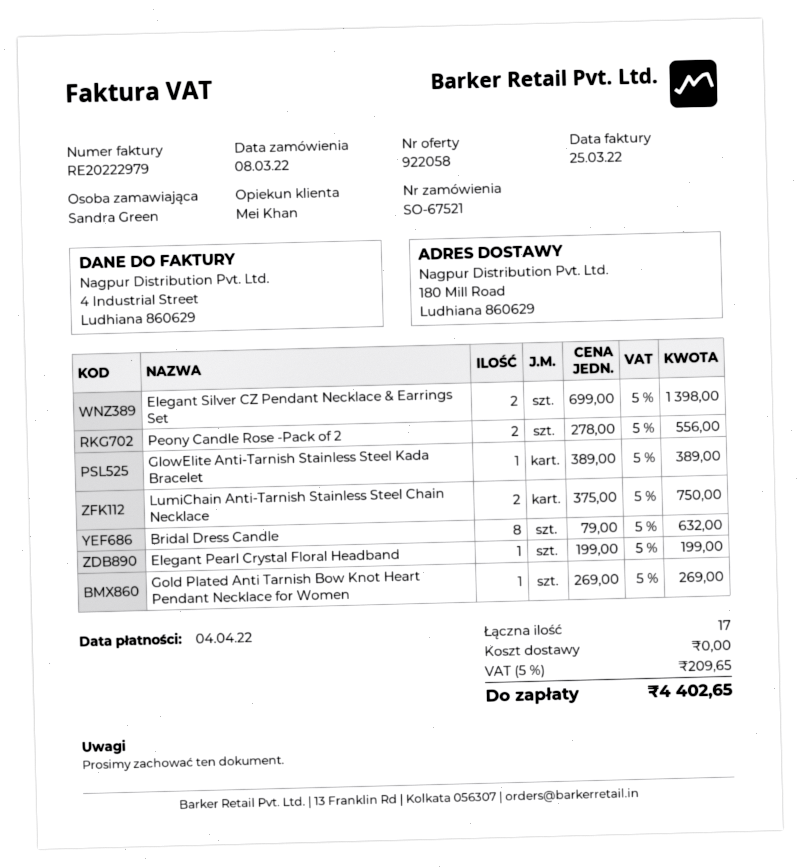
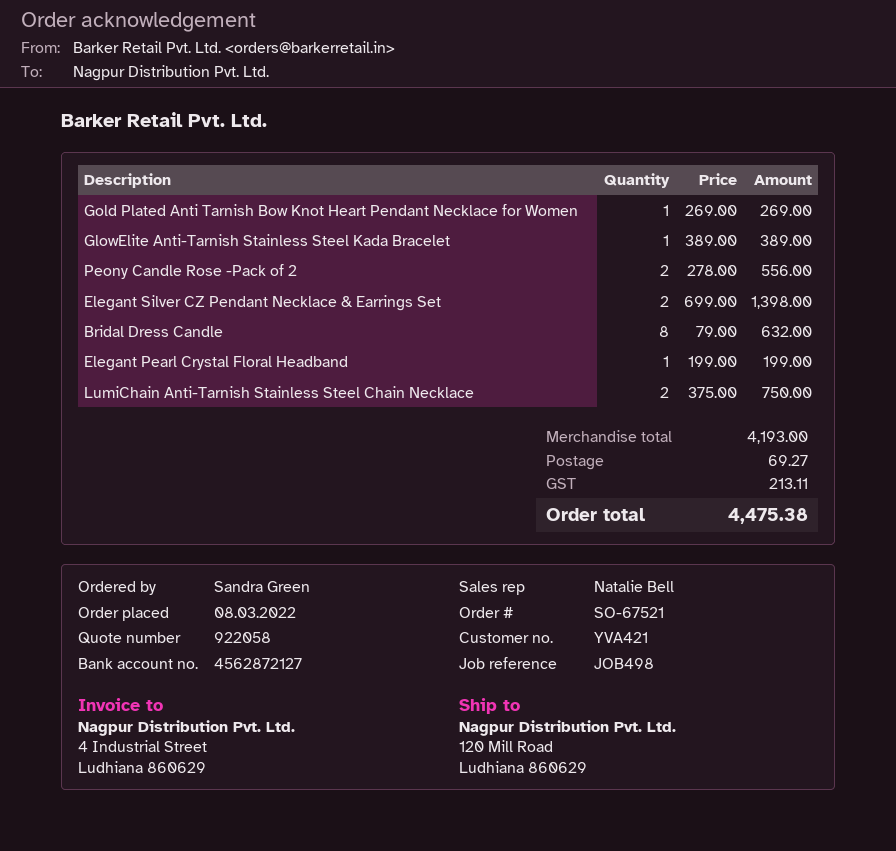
sales rep: Mei Khan -> Natalie Bell
ship to: 180 Mill Road, Ludhiana 860629 -> 120 Mill Road, Ludhiana 860629
shipping: 0.00 -> 69.27
tax: 209.65 -> 213.11
total: 4402.65 -> 4475.38

